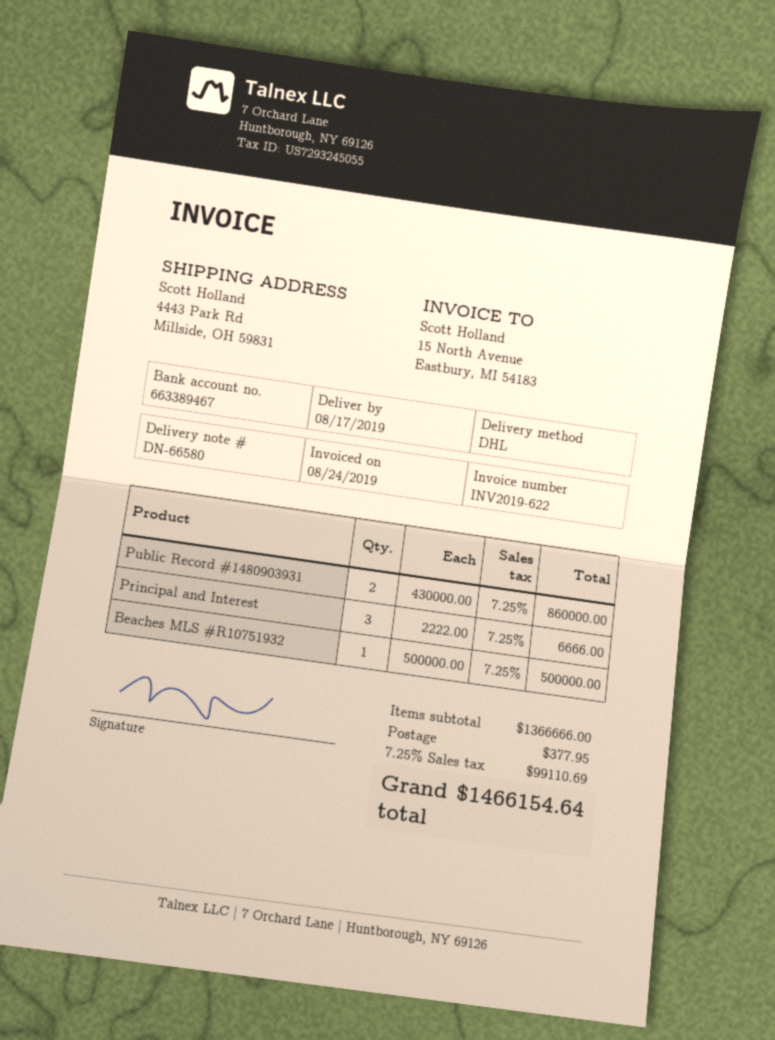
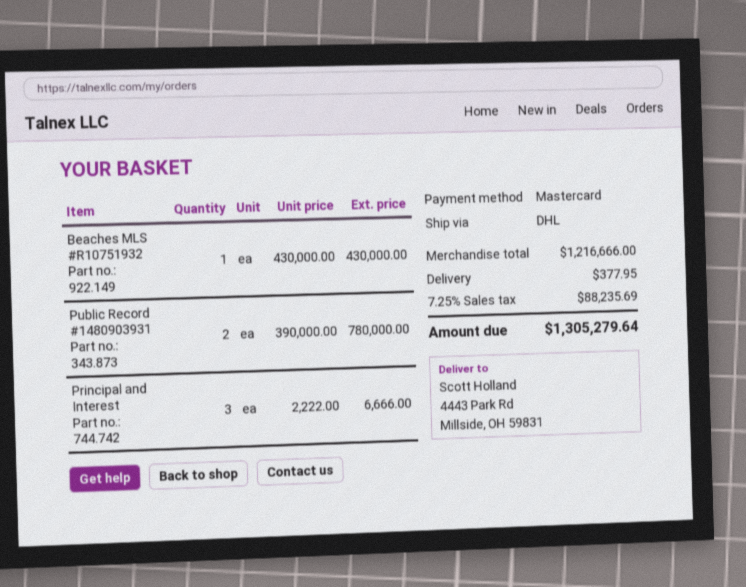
Public Record #1480903931: 2 x 430000.00 = 860000.00 -> 2 x 390000.00 = 780000.00
Beaches MLS #R10751932: 1 x 500000.00 = 500000.00 -> 1 x 430000.00 = 430000.00
subtotal: 1366666.00 -> 1216666.00
tax: 7.25% = 99110.69 -> 7.25% = 88235.69
total: 1466154.64 -> 1305279.64

